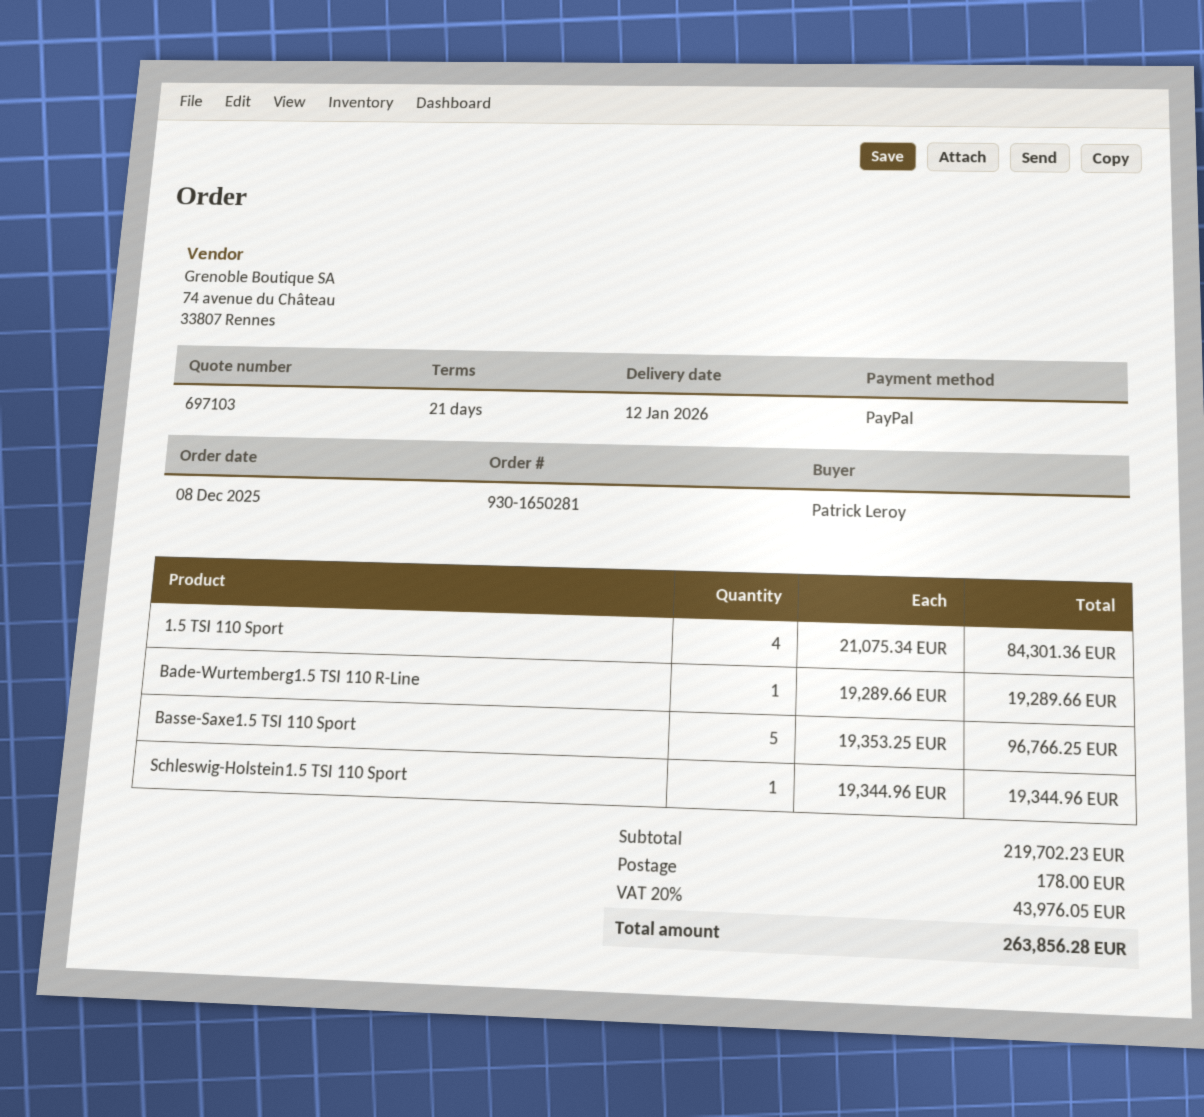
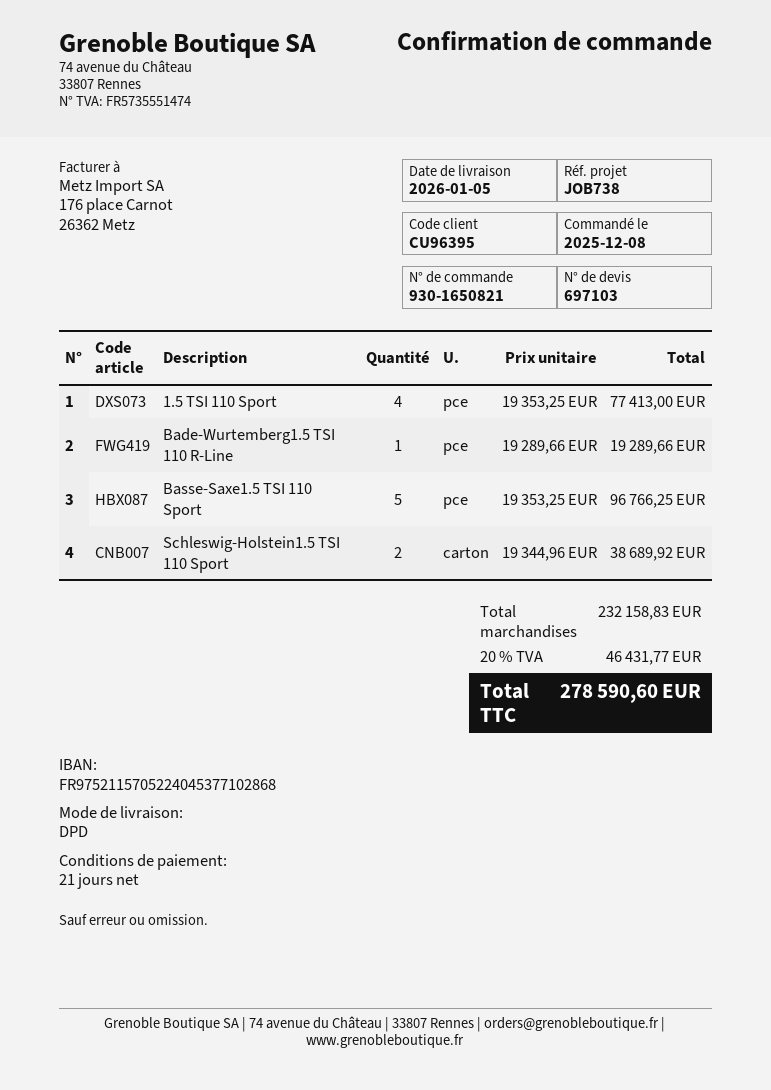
order number: 930-1650281 -> 930-1650821
delivery date: 2026-01-12 -> 2026-01-05
1.5 TSI 110 Sport: 4 x 21075.34 = 84301.36 -> 4 x 19353.25 = 77413.00
Schleswig-Holstein1.5 TSI 110 Sport: 1 x 19344.96 = 19344.96 -> 2 x 19344.96 = 38689.92
subtotal: 219702.23 -> 232158.83
shipping: 178.00 -> none
tax: 20% = 43976.05 -> 20% = 46431.77
total: 263856.28 -> 278590.60

